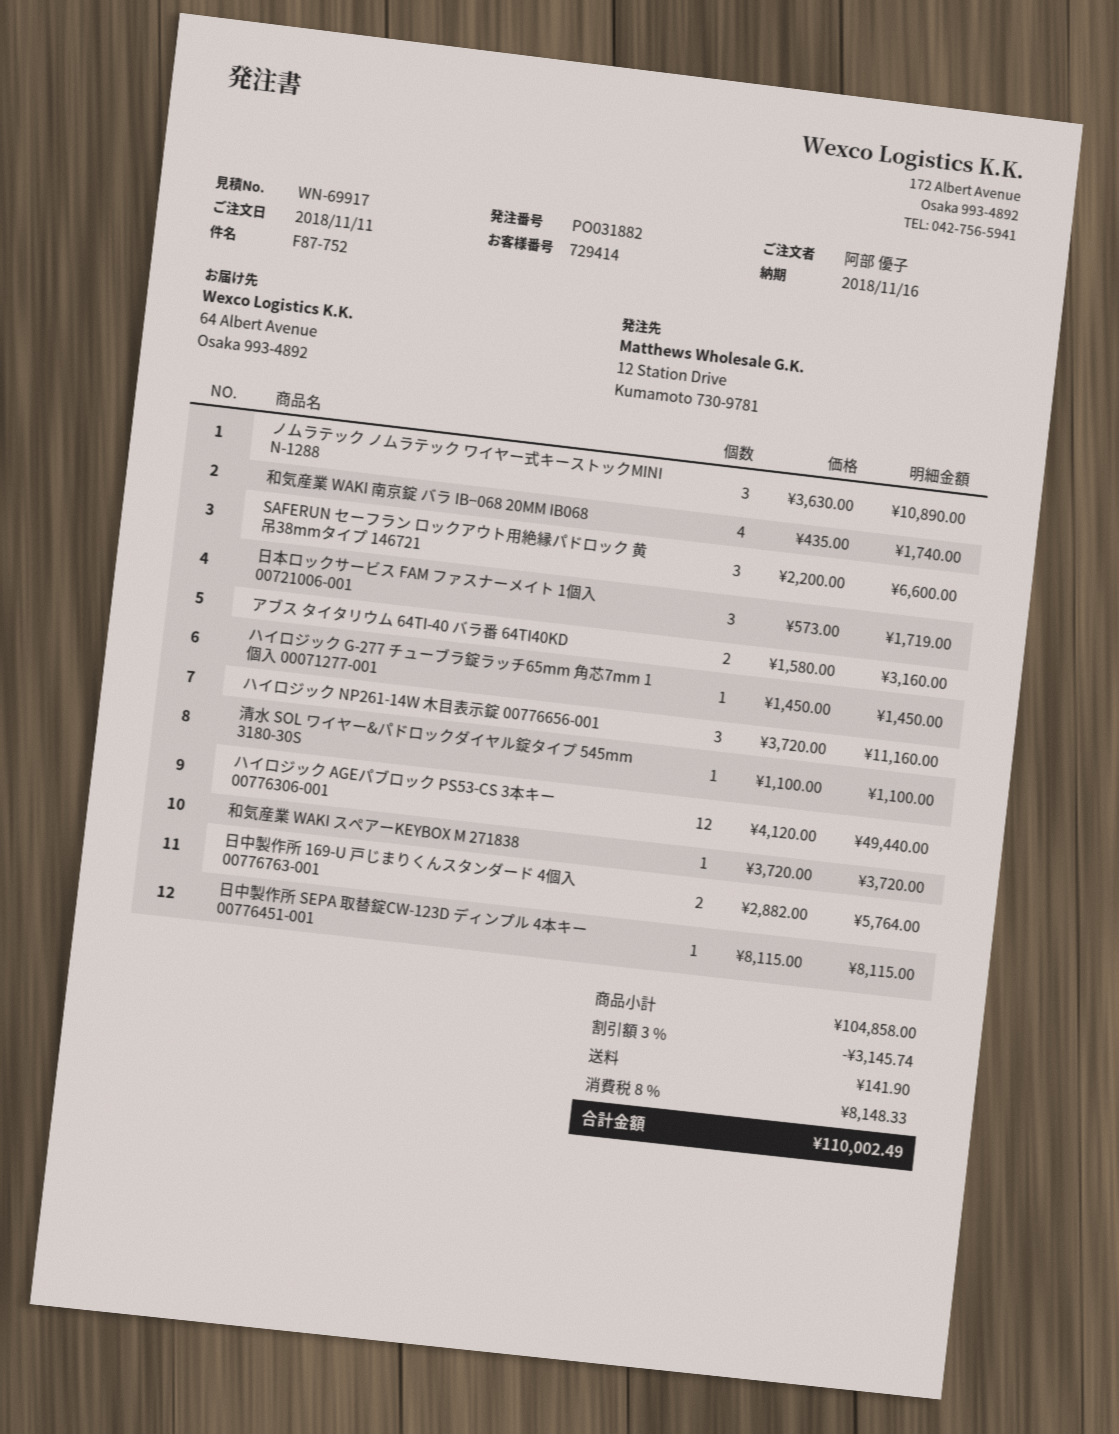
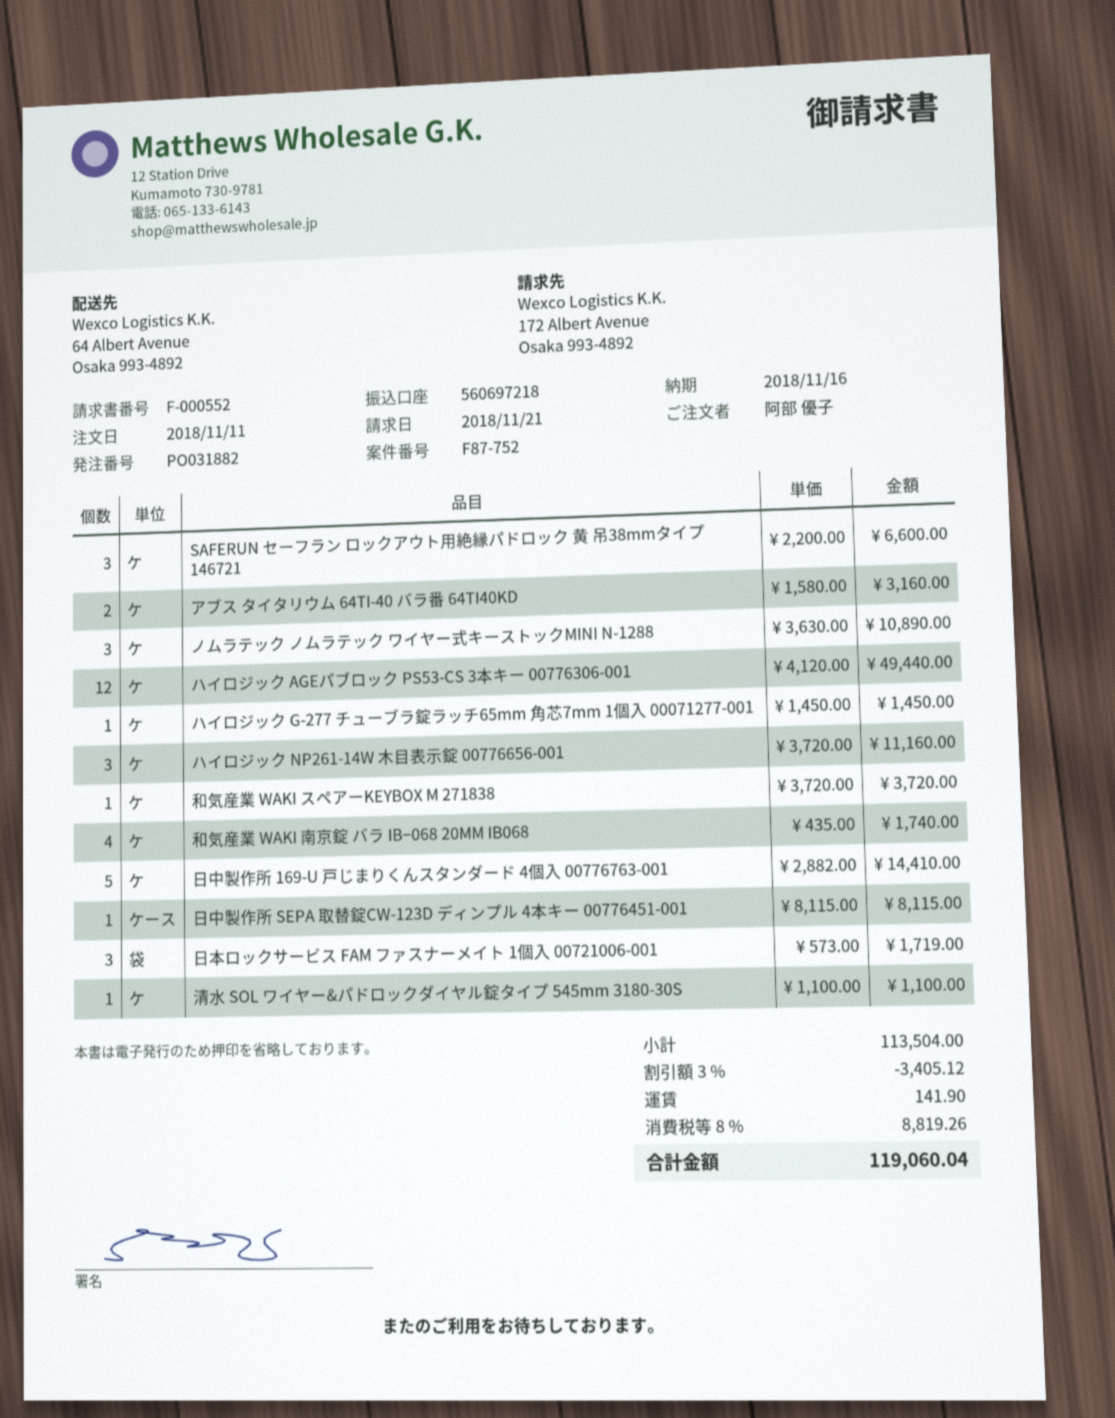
日中製作所 169-U 戸じまりくんスタンダード 4個入 00776763-001: 2 x 2882.00 = 5764.00 -> 5 x 2882.00 = 14410.00
subtotal: 104858.00 -> 113504.00
discount: 3% = 3145.74 -> 3% = 3405.12
tax: 8% = 8148.33 -> 8% = 8819.26
total: 110002.49 -> 119060.04

